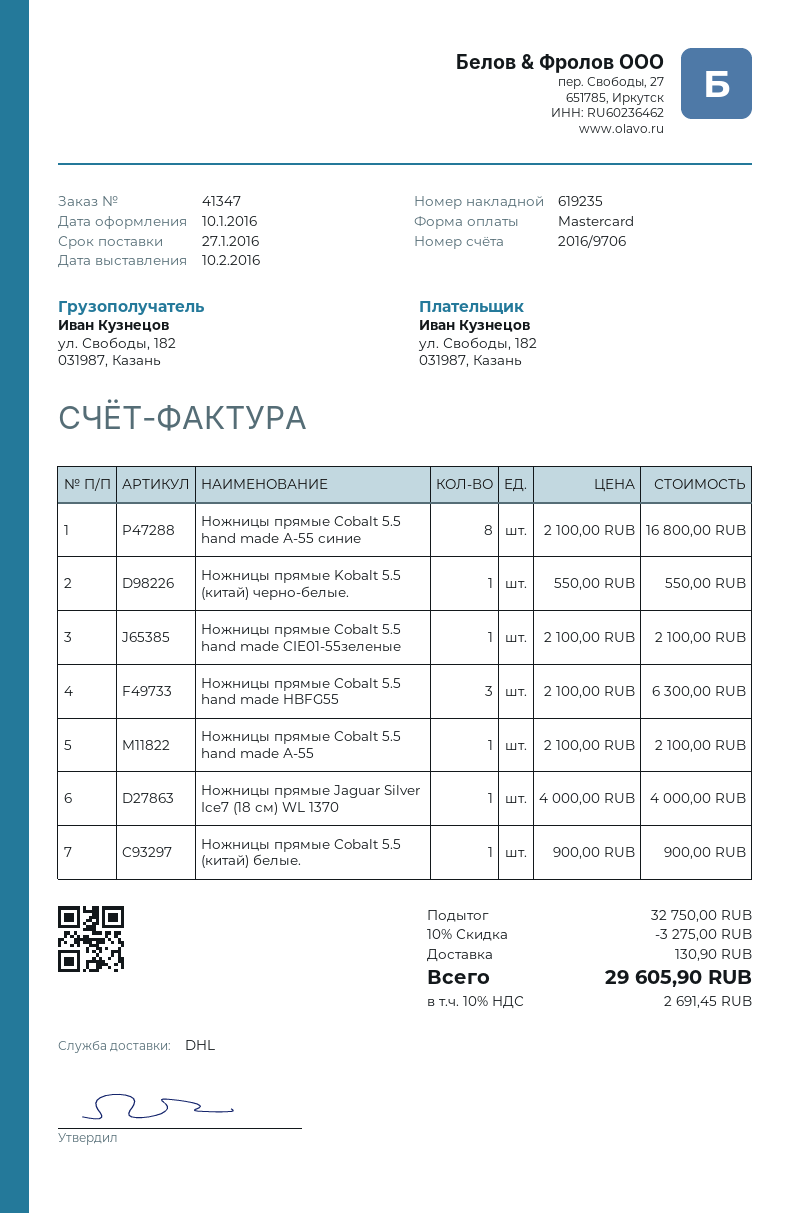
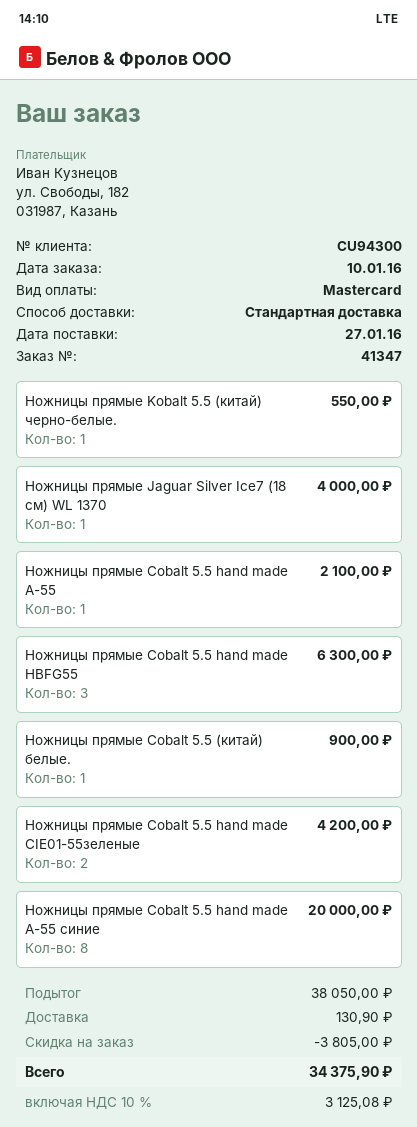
shipping method: DHL -> standard
Ножницы прямые Cobalt 5.5 hand made А-55 синие: 8 for 16800.00 -> 8 for 20000.00
Ножницы прямые Cobalt 5.5 hand made CIE01-55зеленые: 1 for 2100.00 -> 2 for 4200.00
subtotal: 32750.00 -> 38050.00
discount: 3275.00 -> 3805.00
tax: 10% = 2691.45 -> 10% = 3125.08
total: 29605.90 -> 34375.90

